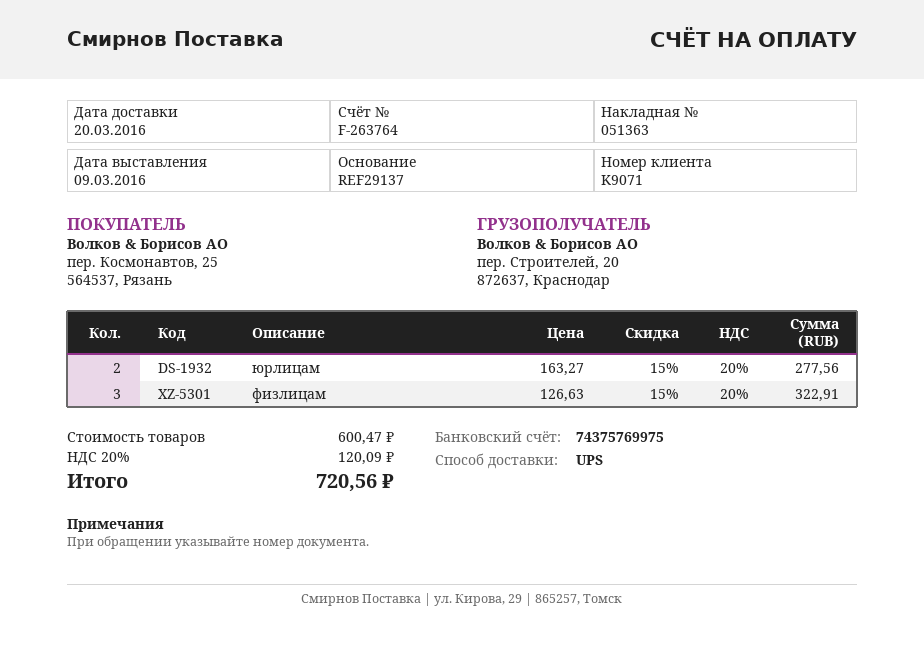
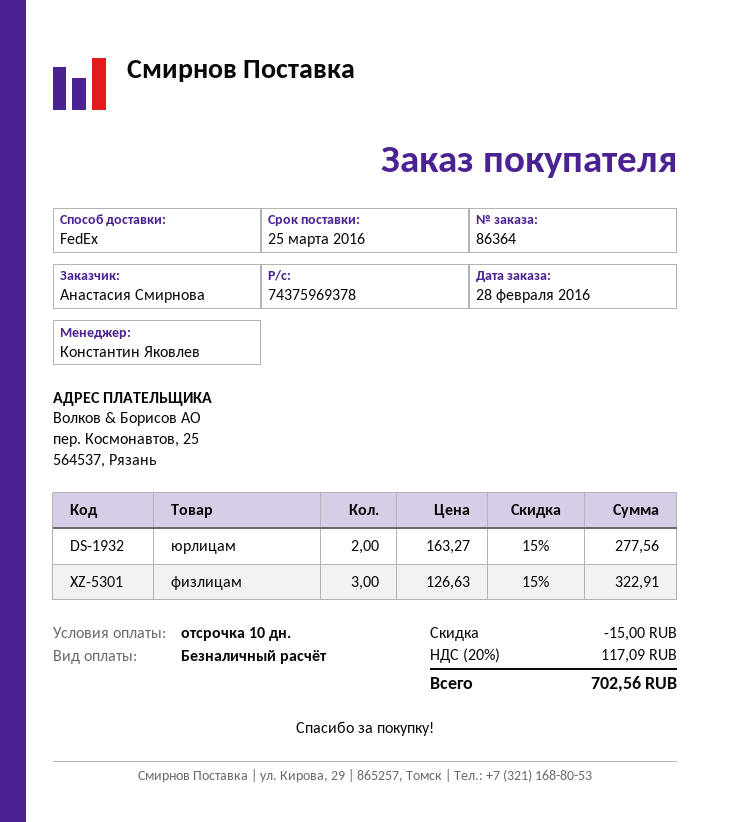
delivery date: 2016-03-20 -> 2016-03-25
bank account: 74375769975 -> 74375969378
shipping method: UPS -> FedEx
discount: none -> 15.00
tax: 20% = 120.09 -> 20% = 117.09
total: 720.56 -> 702.56

